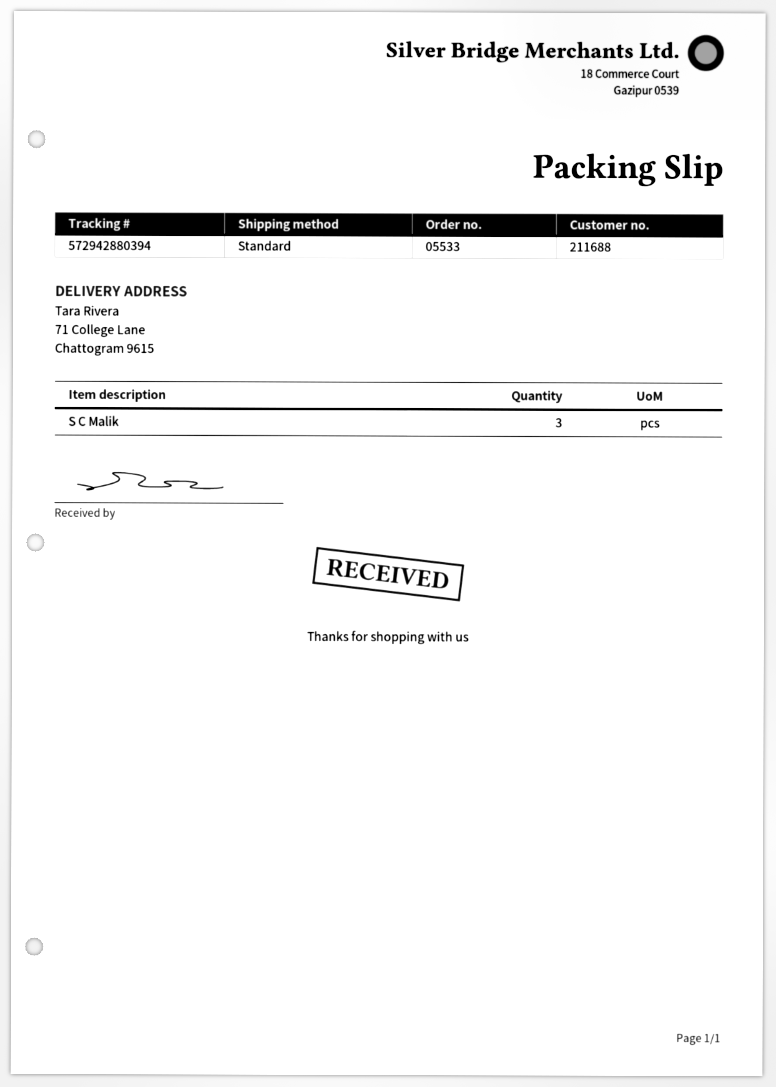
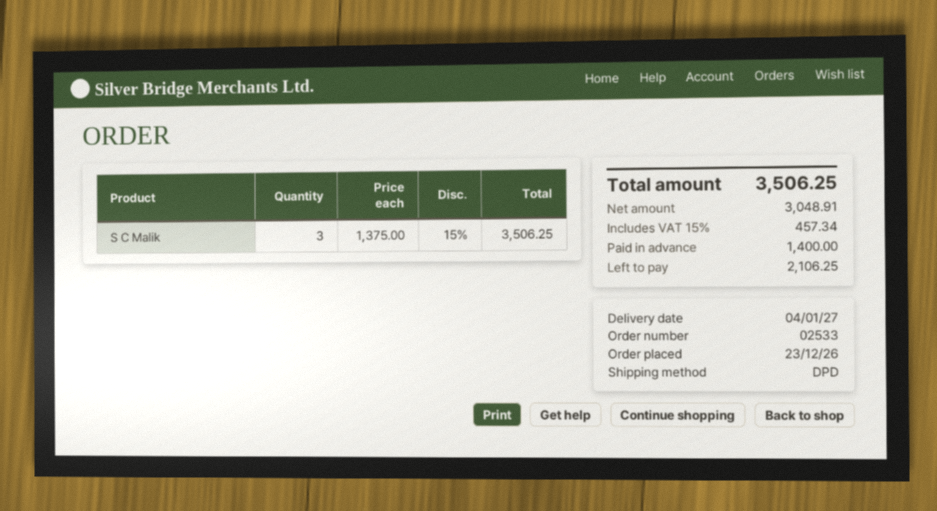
order number: 05533 -> 02533
shipping method: standard -> DPD

